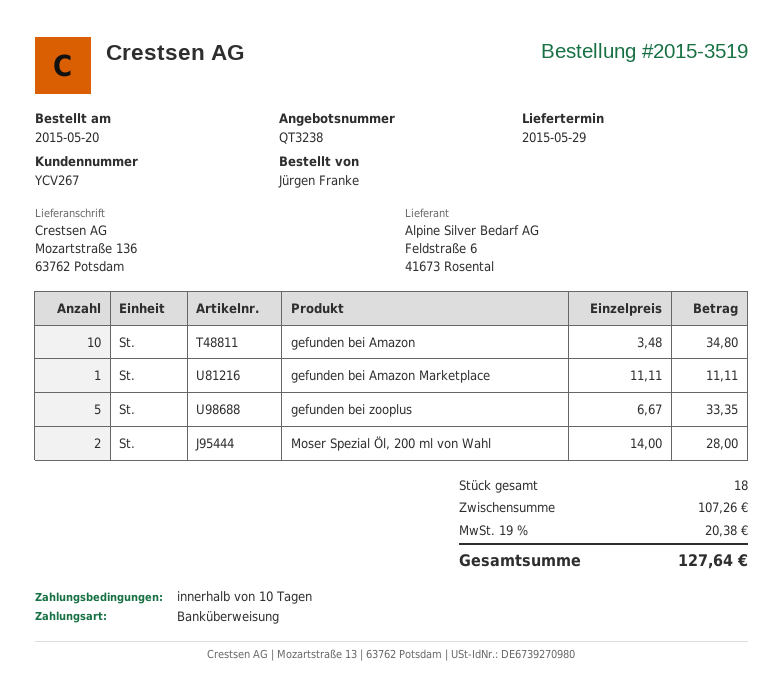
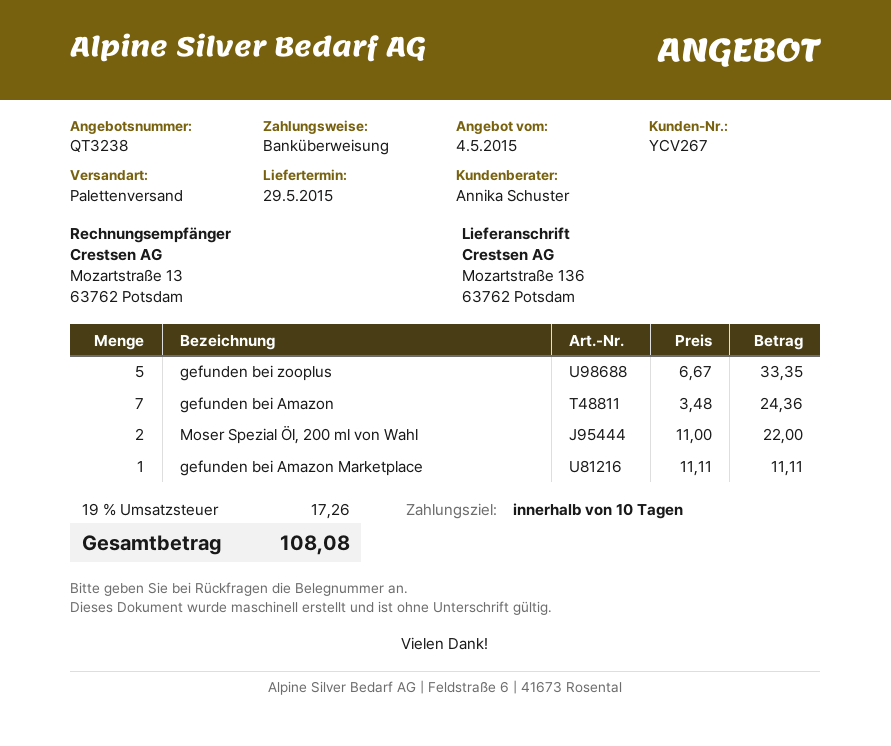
gefunden bei Amazon: 10 x 3.48 = 34.80 -> 7 x 3.48 = 24.36
Moser Spezial Öl, 200 ml von Wahl: 2 x 14.00 = 28.00 -> 2 x 11.00 = 22.00
tax: 19% = 20.38 -> 19% = 17.26
total: 127.64 -> 108.08

